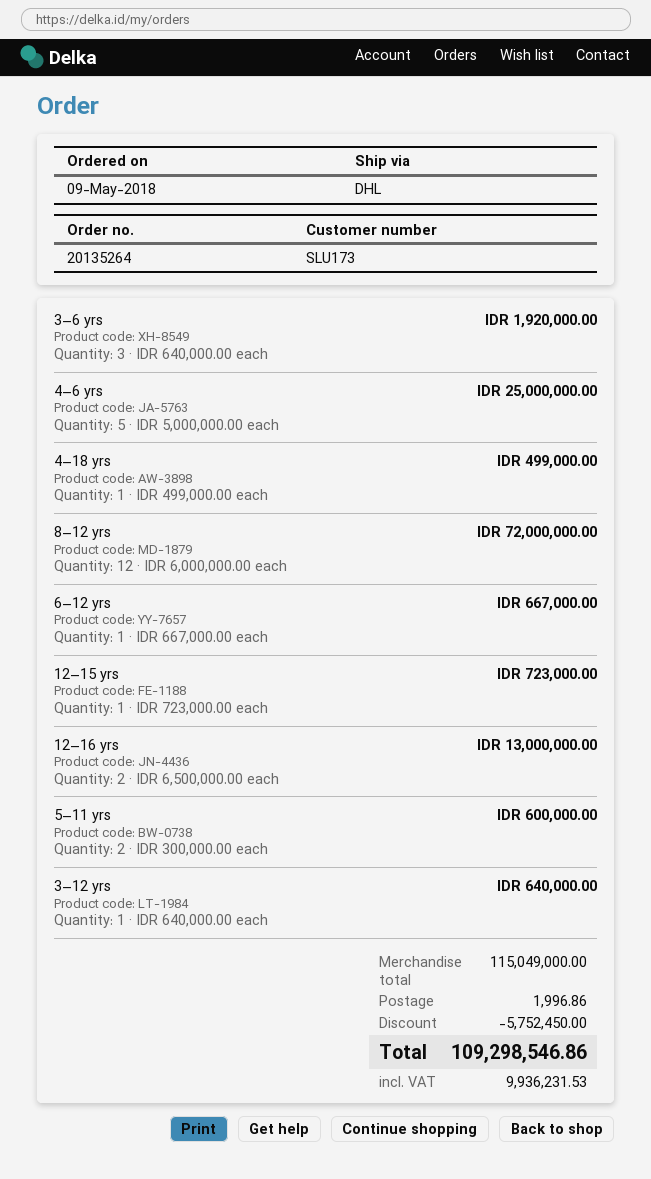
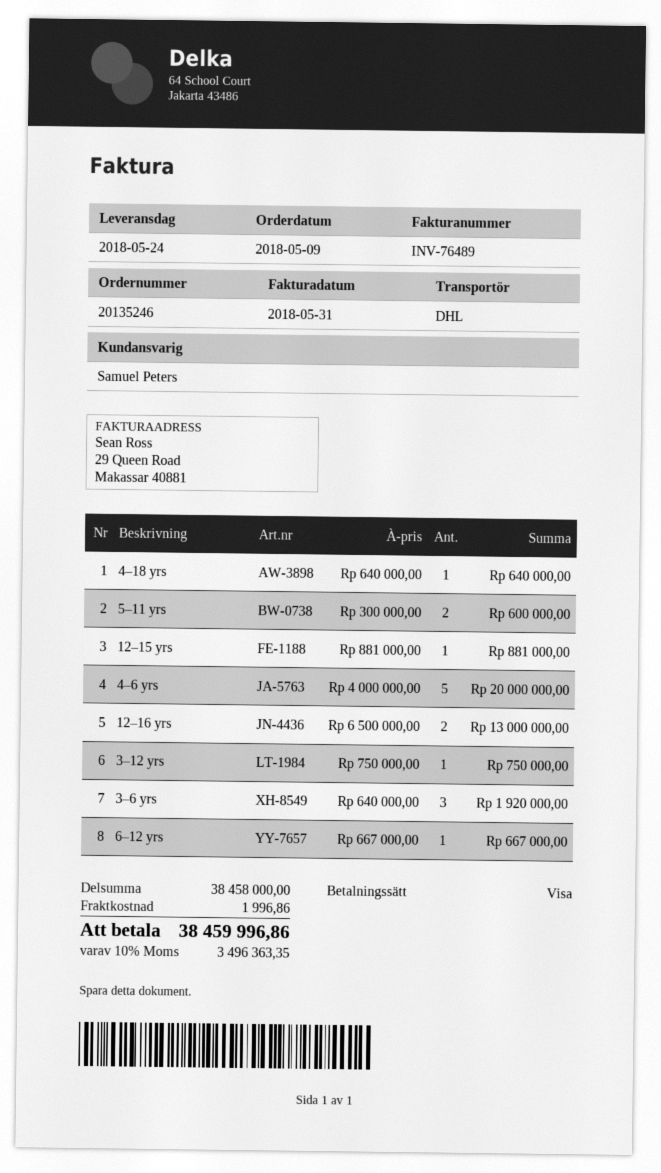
order number: 20135264 -> 20135246
4–6 yrs: 5 x 5000000.00 = 25000000.00 -> 5 x 4000000.00 = 20000000.00
4–18 yrs: 1 x 499000.00 = 499000.00 -> 1 x 640000.00 = 640000.00
8–12 yrs: 12 x 6000000.00 = 72000000.00 -> none
12–15 yrs: 1 x 723000.00 = 723000.00 -> 1 x 881000.00 = 881000.00
3–12 yrs: 1 x 640000.00 = 640000.00 -> 1 x 750000.00 = 750000.00
subtotal: 115049000.00 -> 38458000.00
discount: 5752450.00 -> none
tax: 9936231.53 -> 3496363.35
total: 109298546.86 -> 38459996.86

